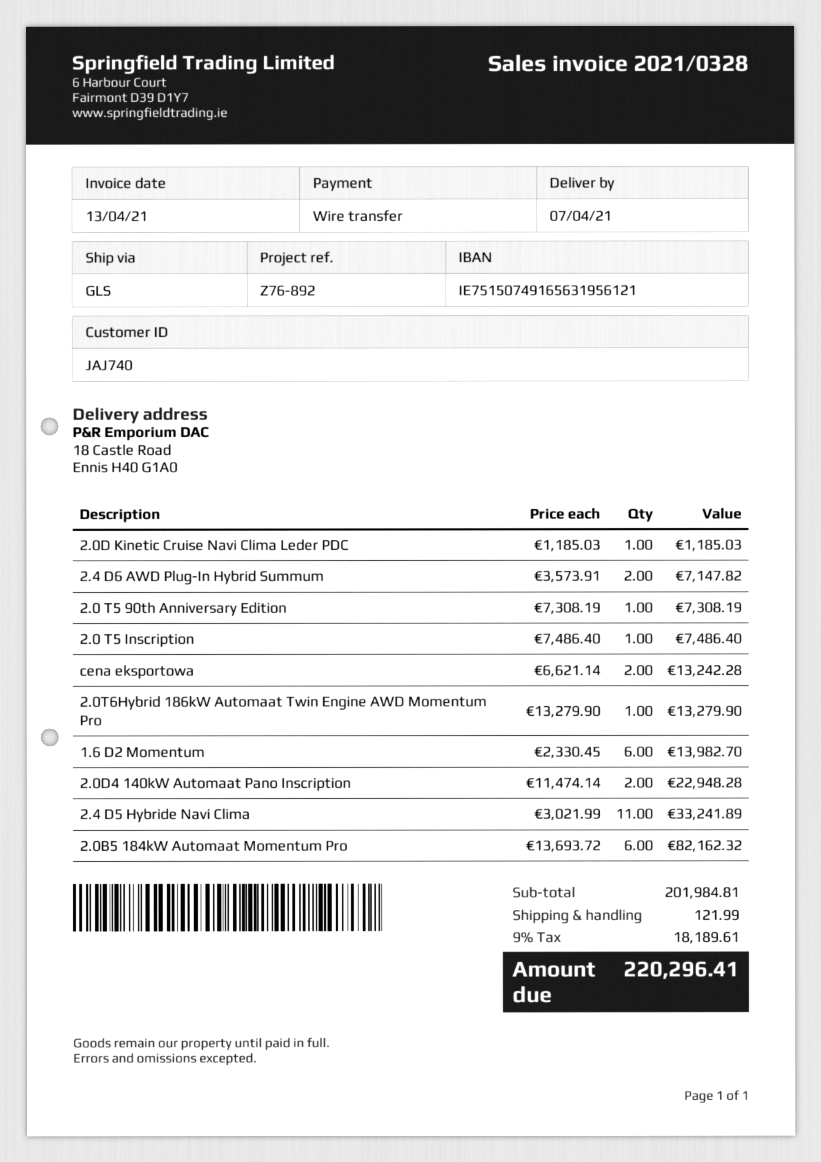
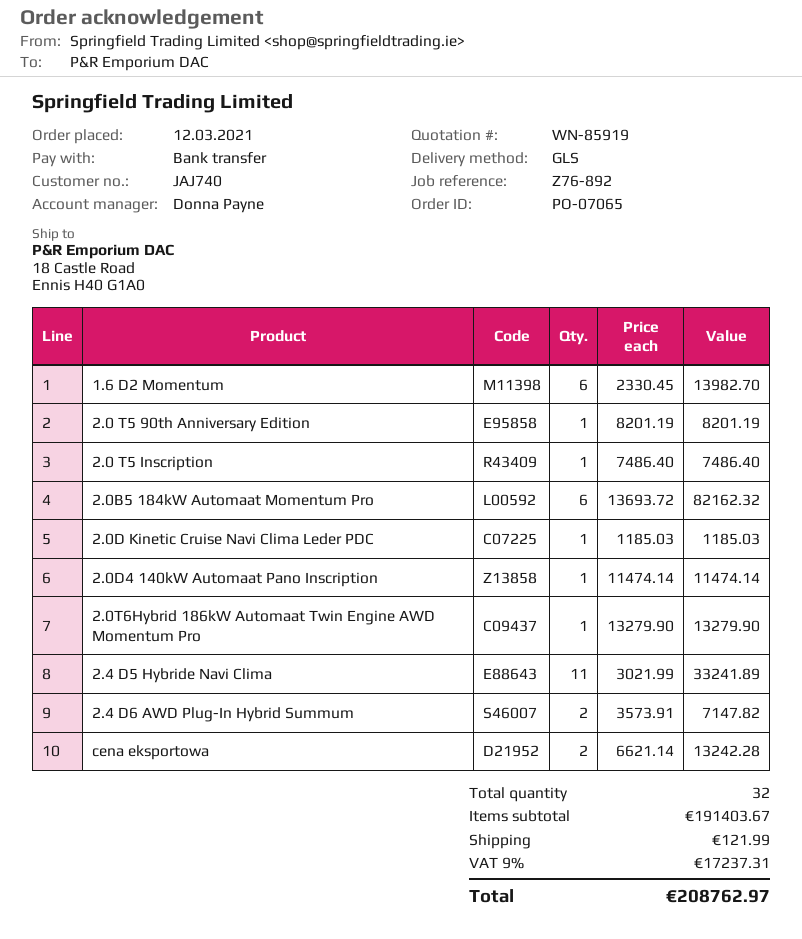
2.0 T5 90th Anniversary Edition: 1 x 7308.19 = 7308.19 -> 1 x 8201.19 = 8201.19
2.0D4 140kW Automaat Pano Inscription: 2 x 11474.14 = 22948.28 -> 1 x 11474.14 = 11474.14
subtotal: 201984.81 -> 191403.67
tax: 9% = 18189.61 -> 9% = 17237.31
total: 220296.41 -> 208762.97

